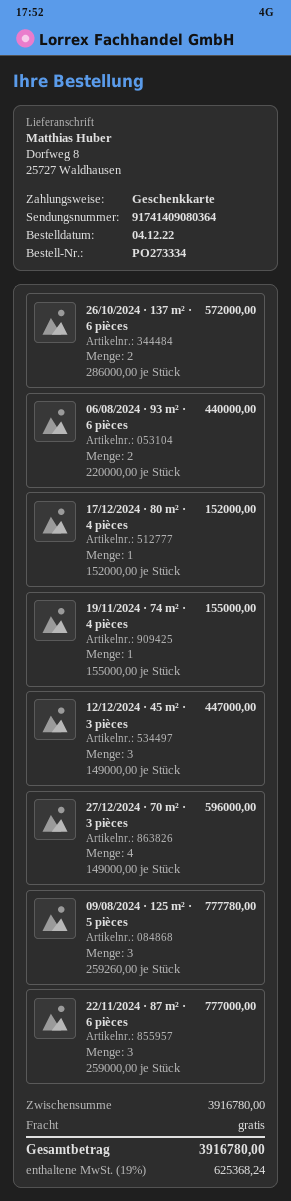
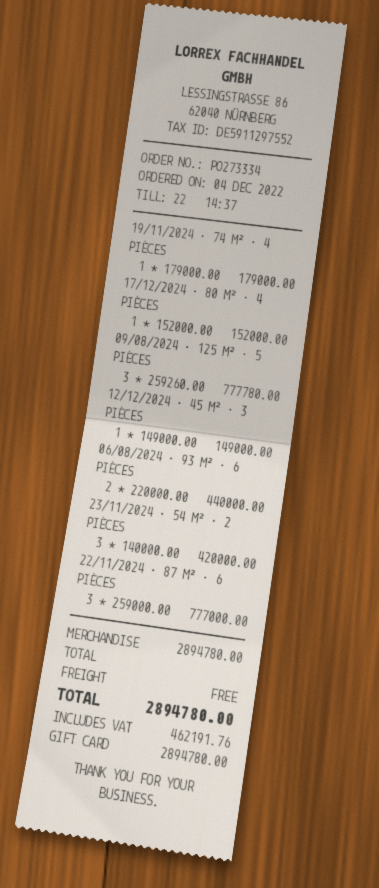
26/10/2024 · 137 m² · 6 pièces: 2 x 286000.00 = 572000.00 -> none
19/11/2024 · 74 m² · 4 pièces: 1 x 155000.00 = 155000.00 -> 1 x 179000.00 = 179000.00
12/12/2024 · 45 m² · 3 pièces: 3 x 149000.00 = 447000.00 -> 1 x 149000.00 = 149000.00
27/12/2024 · 70 m² · 3 pièces: 4 x 149000.00 = 596000.00 -> none
23/11/2024 · 54 M² · 2 PIÈCES: none -> 3 x 140000.00 = 420000.00
subtotal: 3916780.00 -> 2894780.00
tax: 625368.24 -> 462191.76
total: 3916780.00 -> 2894780.00

